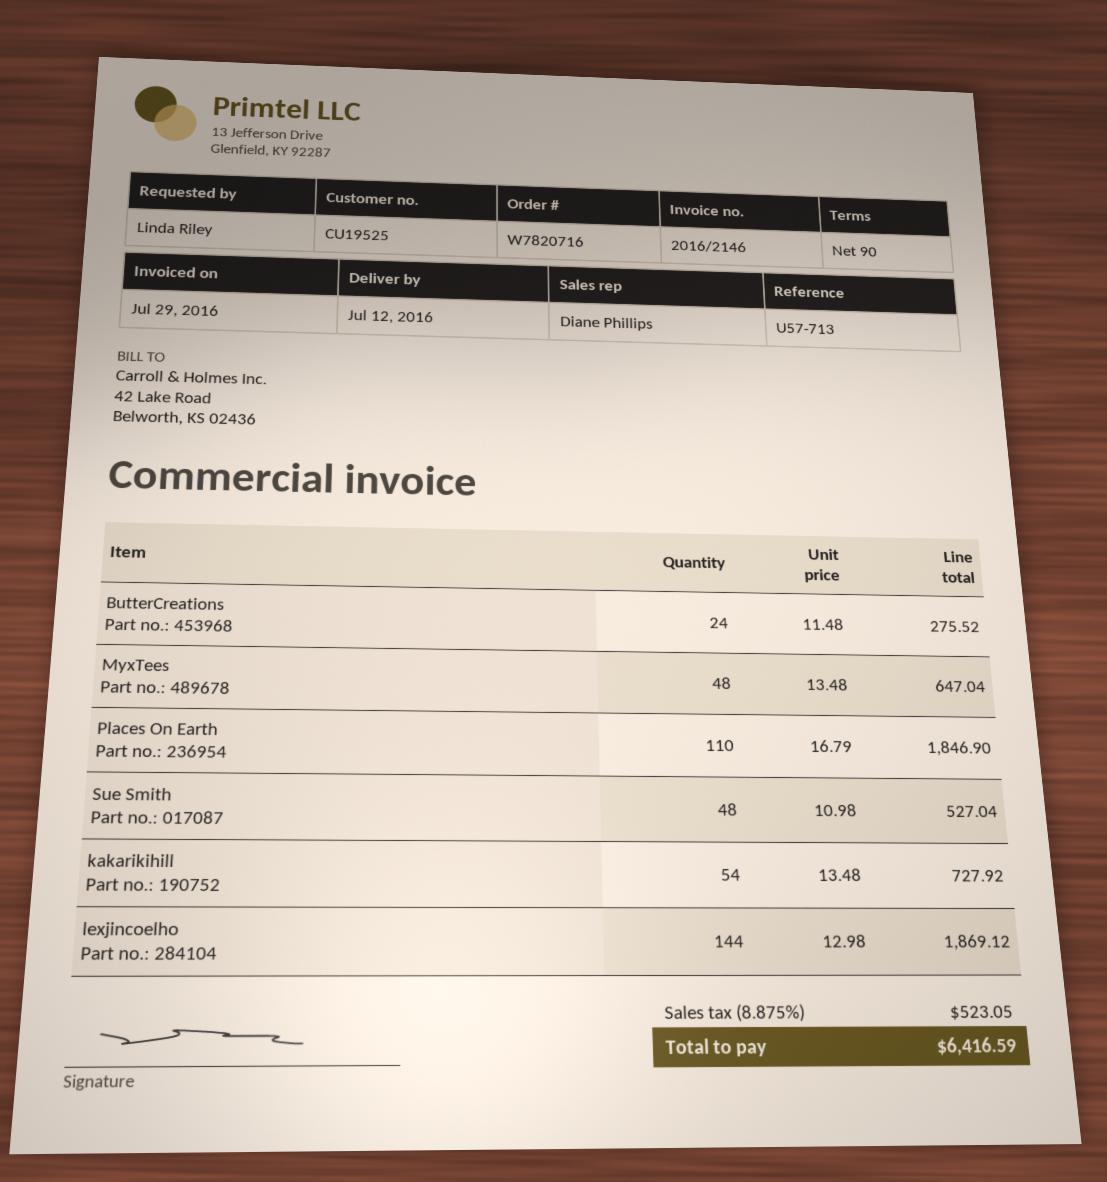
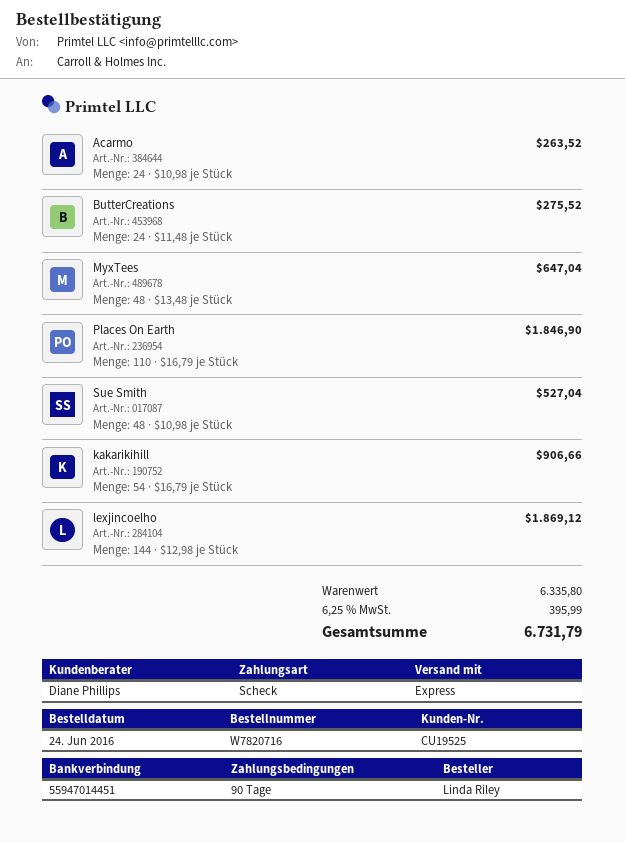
kakarikihill: 54 x 13.48 = 727.92 -> 54 x 16.79 = 906.66
Acarmo: none -> 24 x 10.98 = 263.52
tax: 8.875% = 523.05 -> 6.25% = 395.99
total: 6416.59 -> 6731.79

